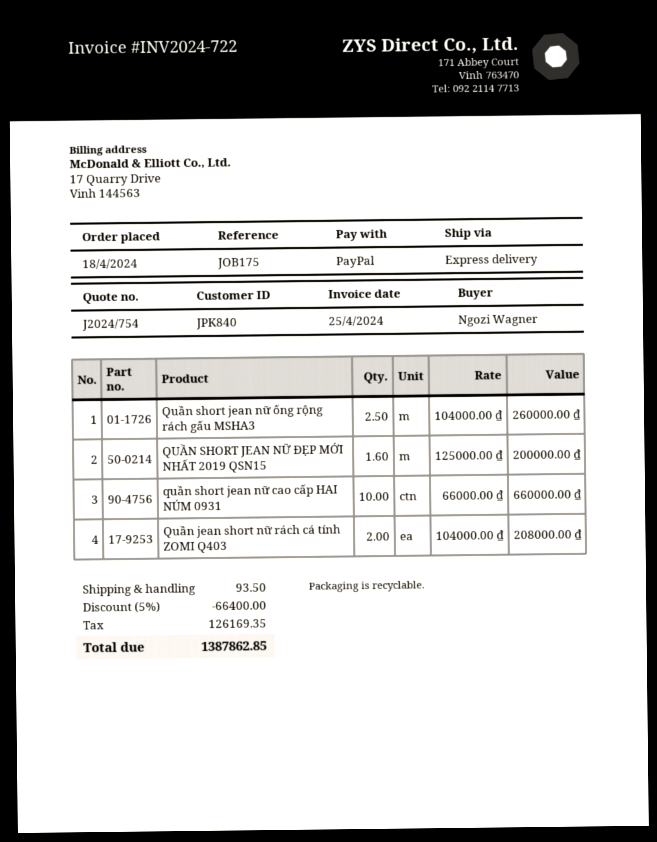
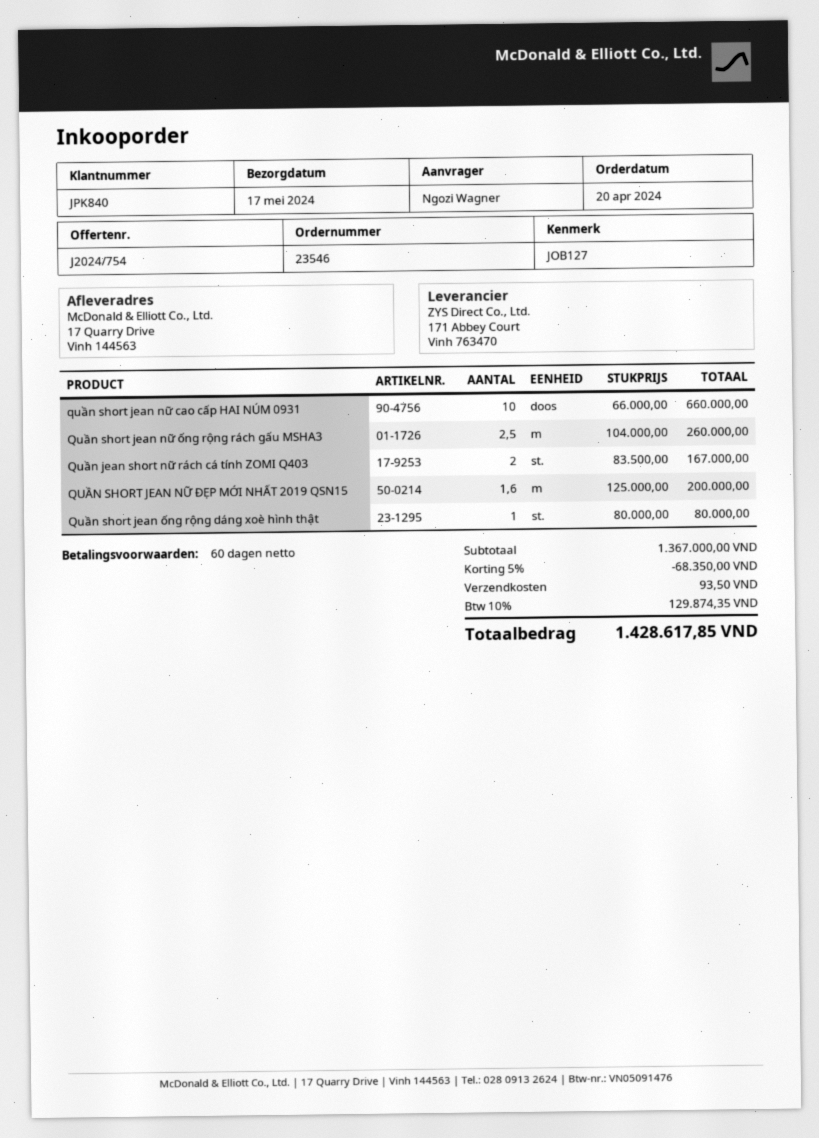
order date: 2024-04-18 -> 2024-04-20
reference: JOB175 -> JOB127
Quần jean short nữ rách cá tính ZOMI Q403: 2 x 104000.00 = 208000.00 -> 2 x 83500.00 = 167000.00
Quần short jean ống rộng dáng xoè hình thật: none -> 1 x 80000.00 = 80000.00
discount: 5% = 66400.00 -> 5% = 68350.00
tax: 126169.35 -> 129874.35
total: 1387862.85 -> 1428617.85

